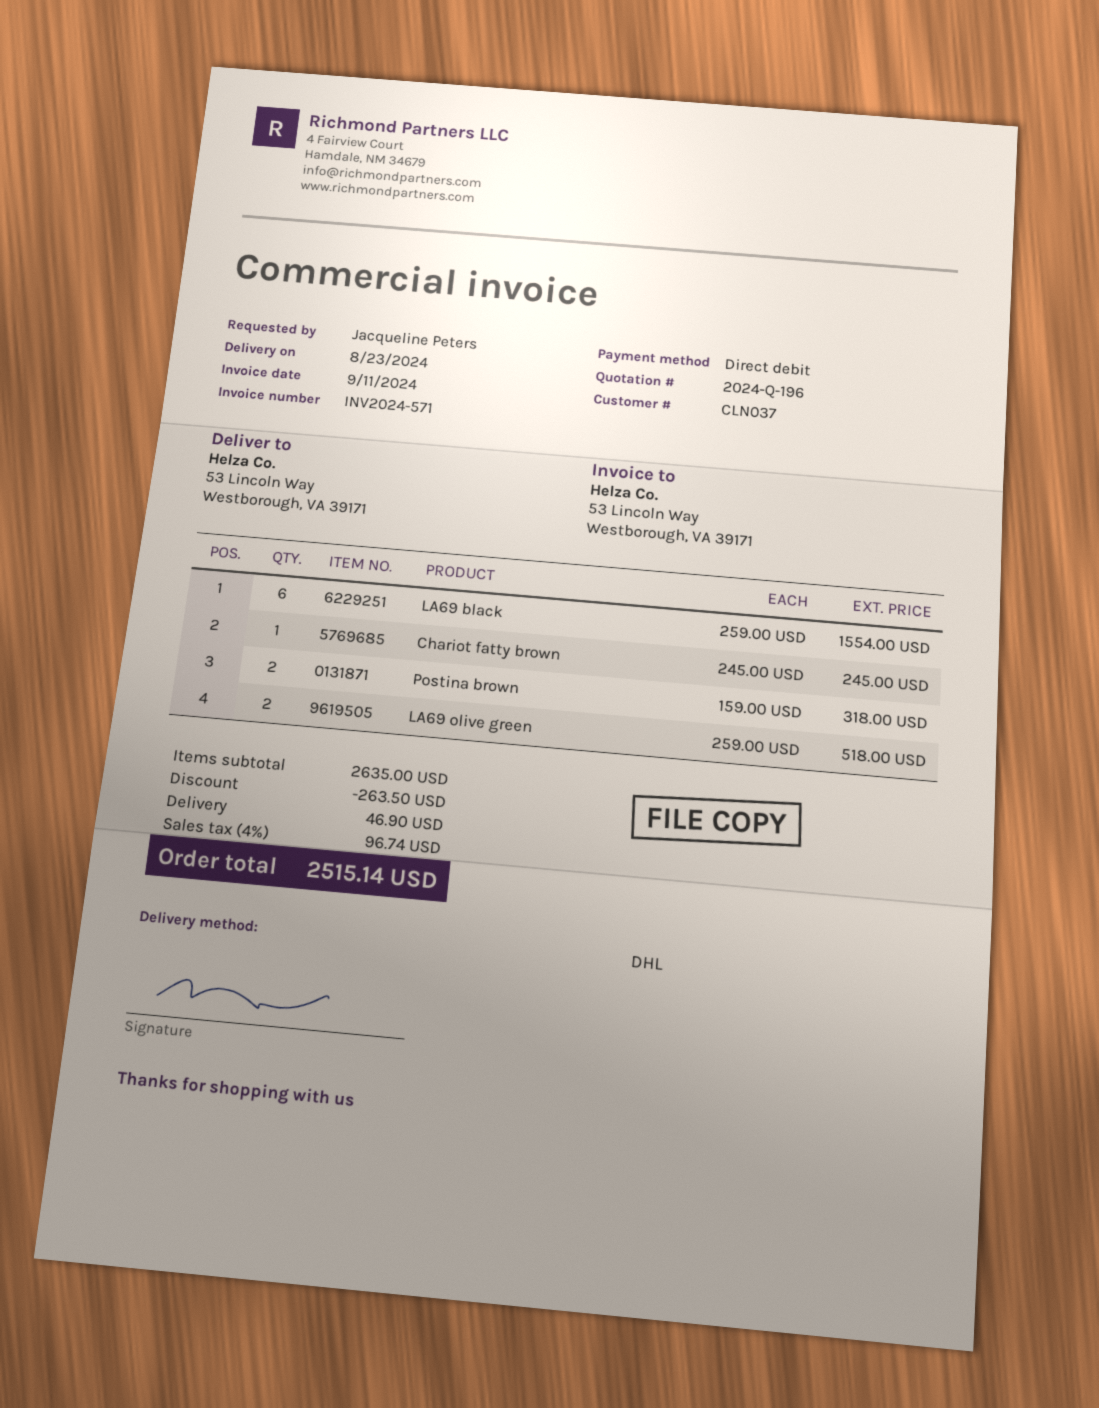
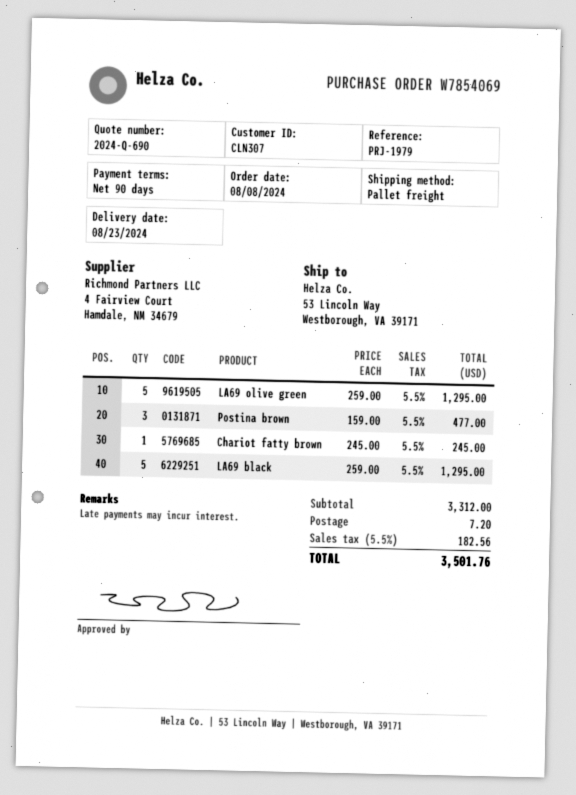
quote number: 2024-Q-196 -> 2024-Q-690
customer number: CLN037 -> CLN307
shipping method: DHL -> pallet freight
LA69 black: 6 x 259.00 = 1554.00 -> 5 x 259.00 = 1295.00
Postina brown: 2 x 159.00 = 318.00 -> 3 x 159.00 = 477.00
LA69 olive green: 2 x 259.00 = 518.00 -> 5 x 259.00 = 1295.00
subtotal: 2635.00 -> 3312.00
discount: 263.50 -> none
shipping: 46.90 -> 7.20
tax: 4% = 96.74 -> 5.5% = 182.56
total: 2515.14 -> 3501.76

